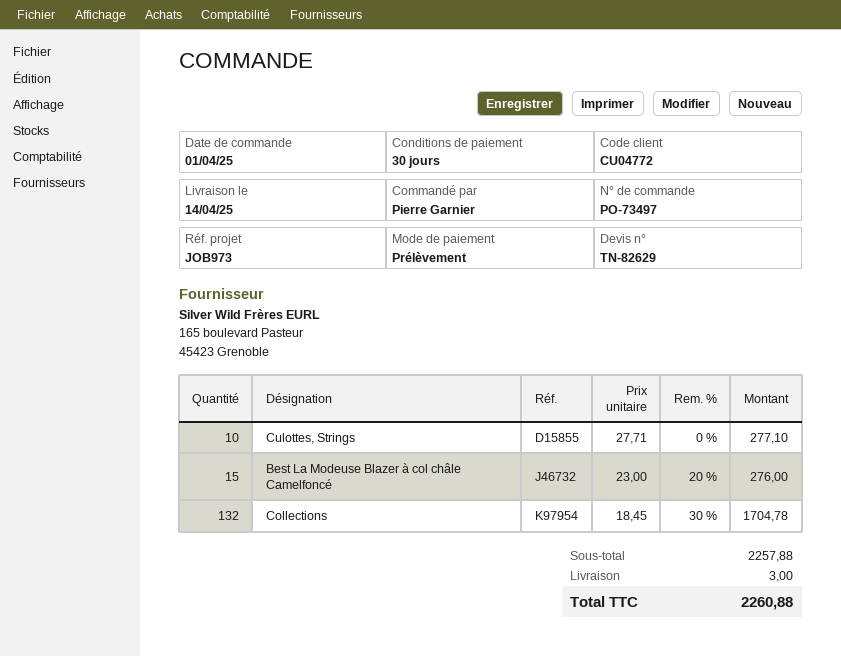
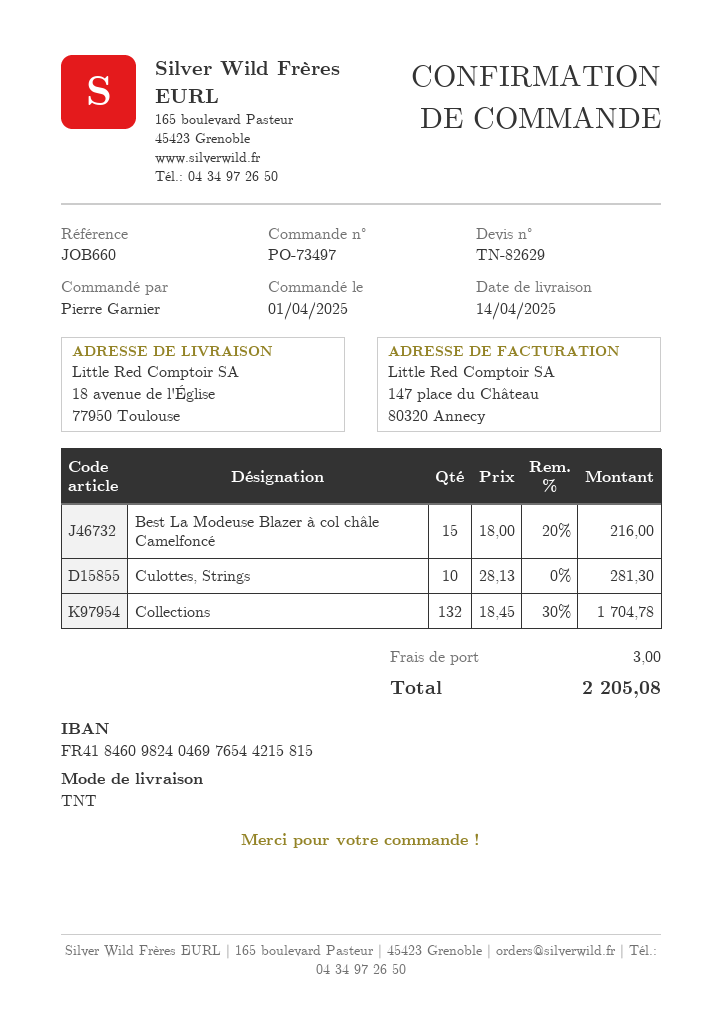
reference: JOB973 -> JOB660
Culottes, Strings: 10 x 27.71 = 277.10 -> 10 x 28.13 = 281.30
Best La Modeuse Blazer à col châle Camelfoncé: 15 x 23.00 - 20% = 276.00 -> 15 x 18.00 - 20% = 216.00
total: 2260.88 -> 2205.08

